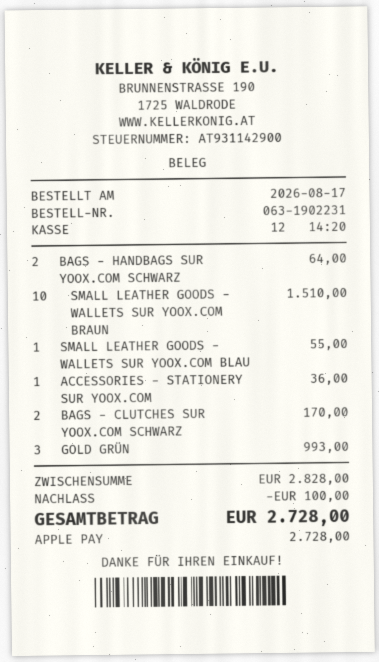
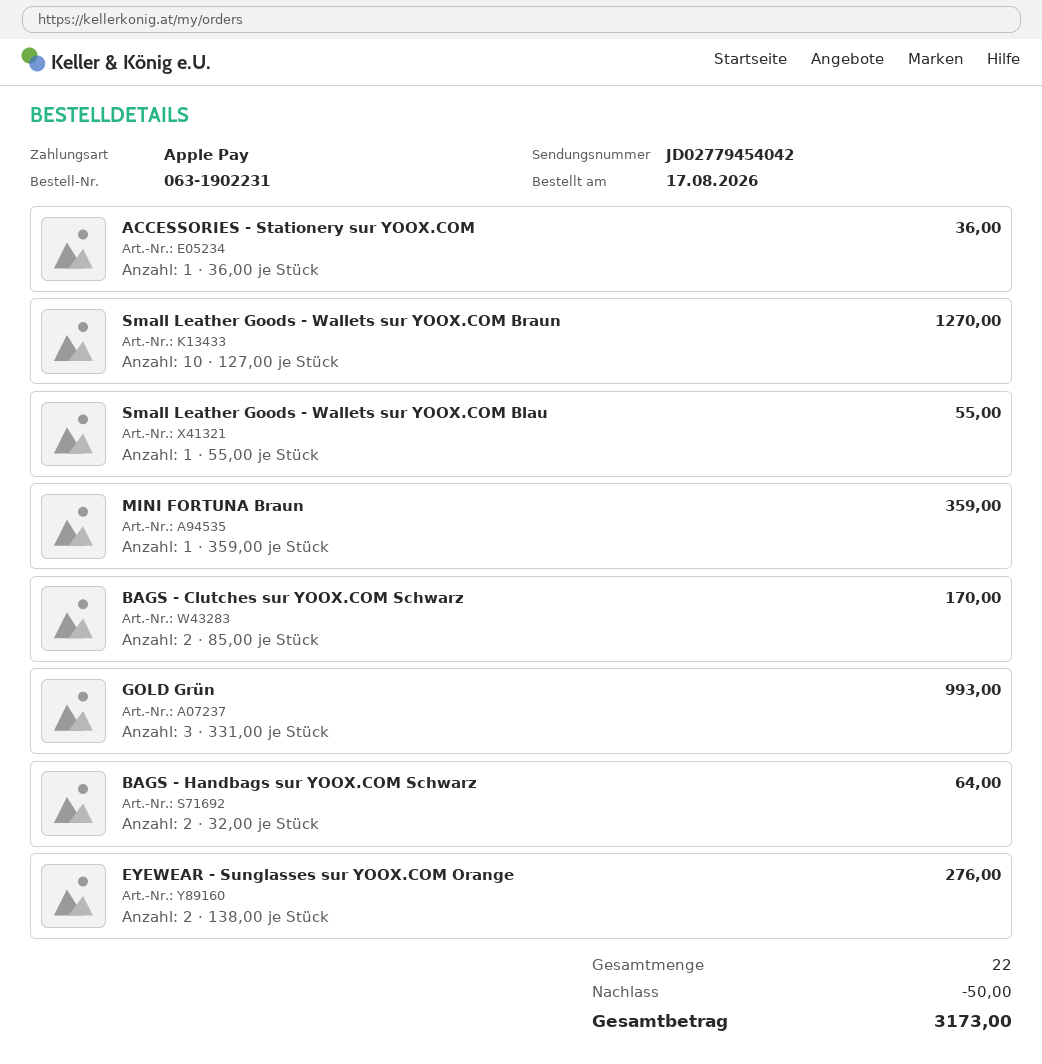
SMALL LEATHER GOODS - WALLETS SUR YOOX.COM BRAUN: 10 for 1510.00 -> 10 for 1270.00
MINI FORTUNA Braun: none -> 1 for 359.00
EYEWEAR - Sunglasses sur YOOX.COM Orange: none -> 2 for 276.00
discount: 100.00 -> 50.00
total: 2728.00 -> 3173.00

